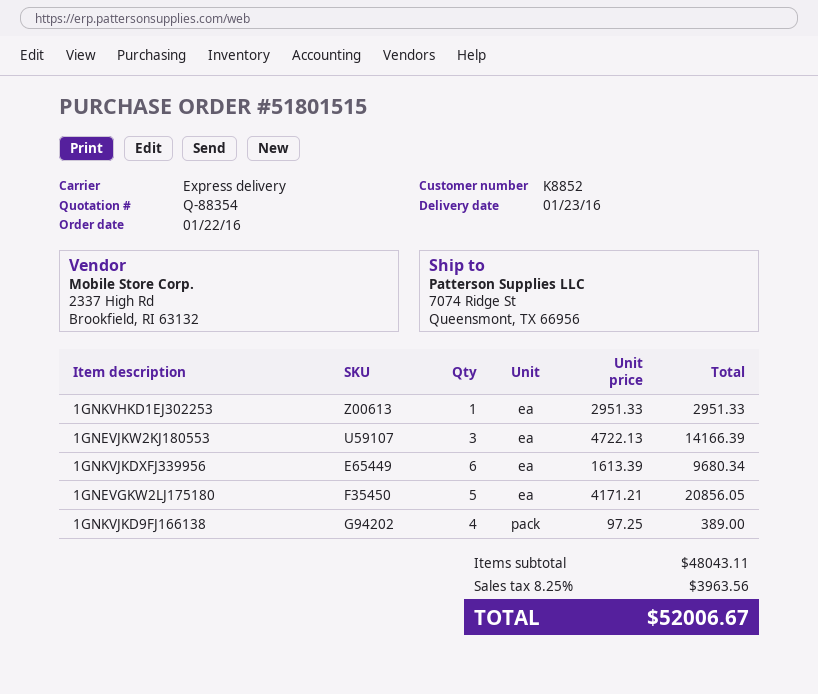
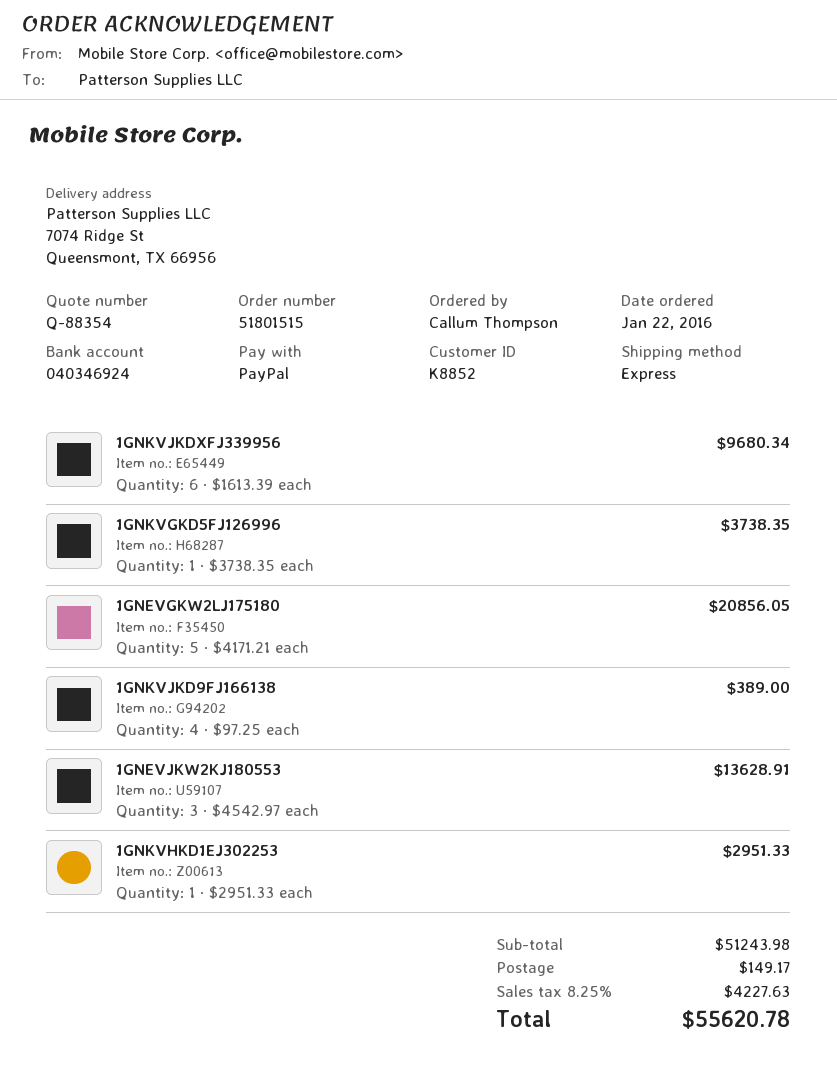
1GNEVJKW2KJ180553: 3 x 4722.13 = 14166.39 -> 3 x 4542.97 = 13628.91
1GNKVGKD5FJ126996: none -> 1 x 3738.35 = 3738.35
subtotal: 48043.11 -> 51243.98
shipping: none -> 149.17
tax: 8.25% = 3963.56 -> 8.25% = 4227.63
total: 52006.67 -> 55620.78

